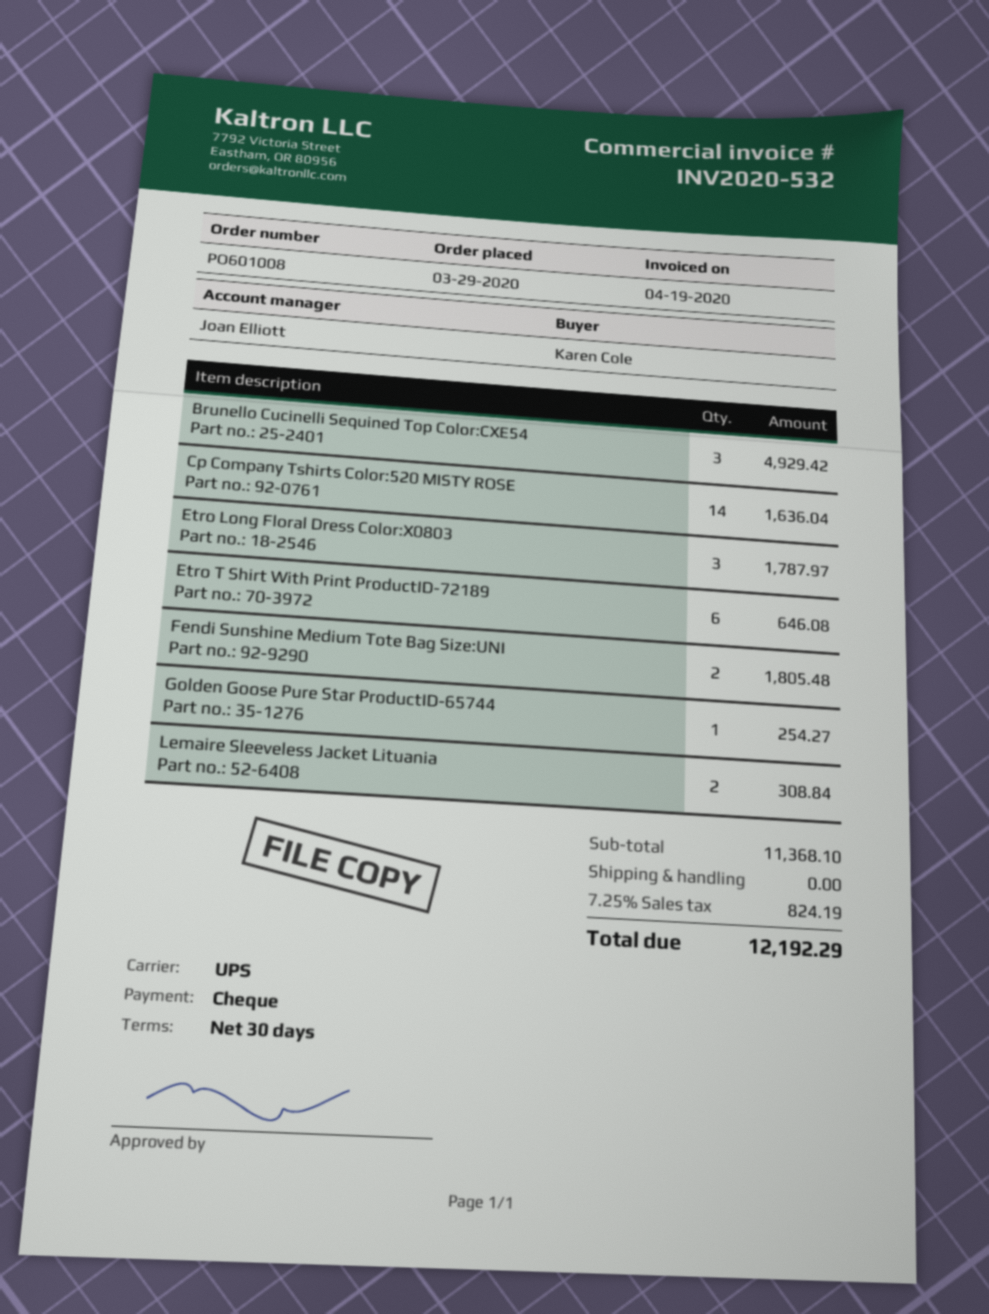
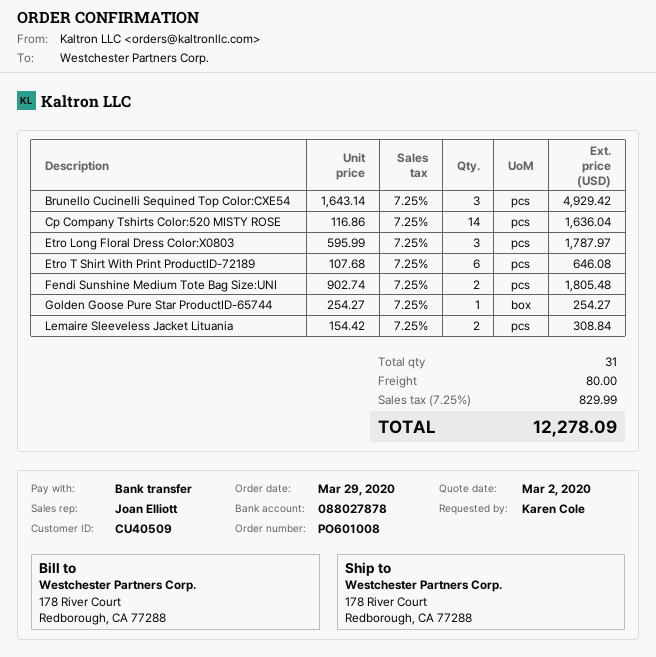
payment method: cheque -> bank transfer
shipping: 0.00 -> 80.00
tax: 7.25% = 824.19 -> 7.25% = 829.99
total: 12192.29 -> 12278.09

